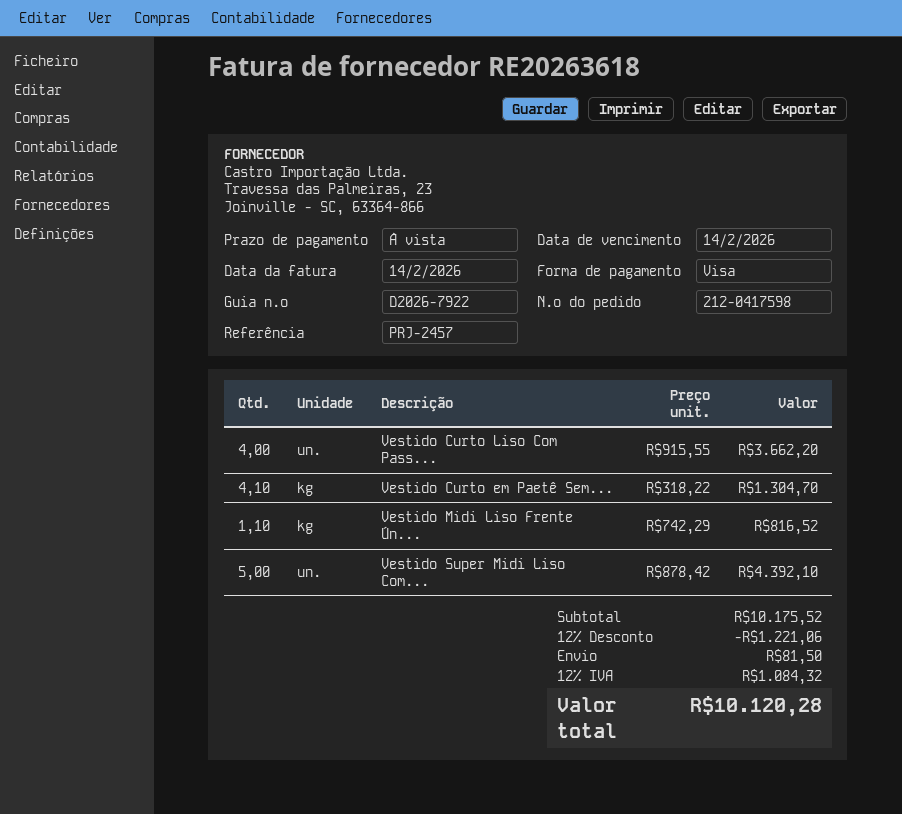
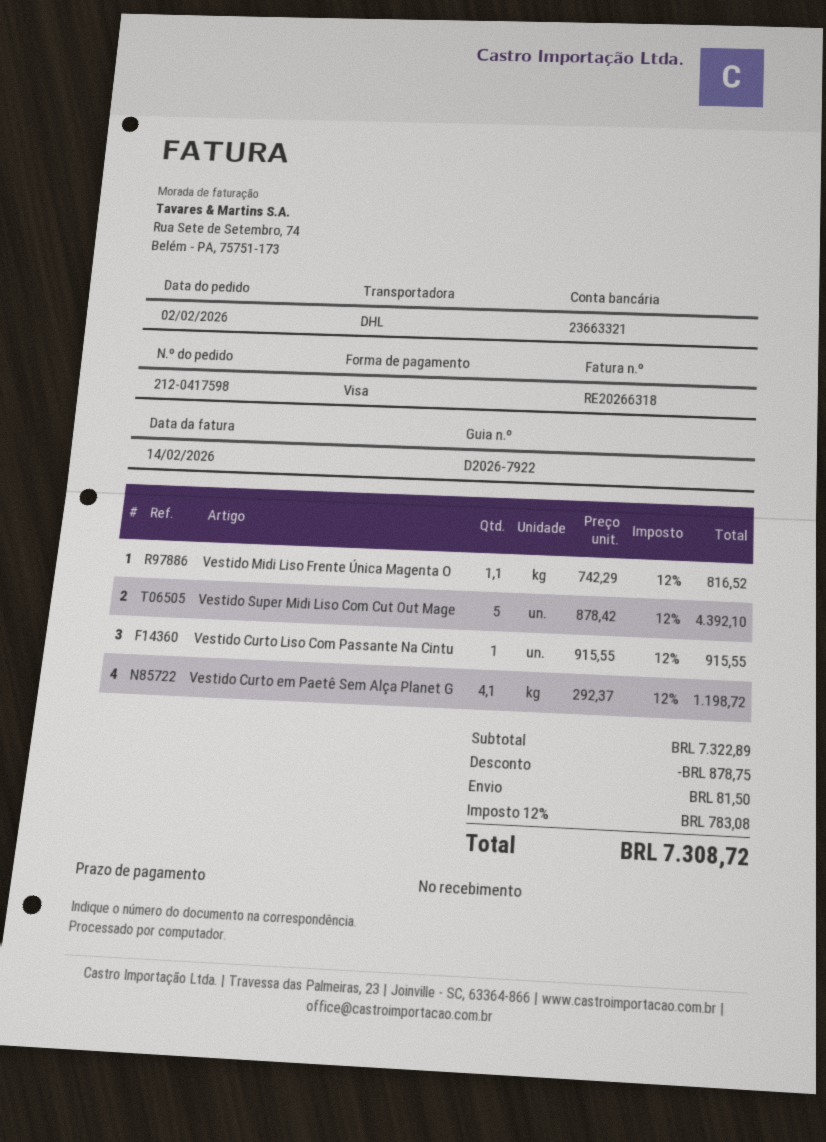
invoice number: RE20263618 -> RE20266318
Vestido Curto Liso Com Pass...: 4 x 915.55 = 3662.20 -> 1 x 915.55 = 915.55
Vestido Curto em Paetê Sem...: 4.1 x 318.22 = 1304.70 -> 4.1 x 292.37 = 1198.72
subtotal: 10175.52 -> 7322.89
discount: 1221.06 -> 878.75
tax: 12% = 1084.32 -> 12% = 783.08
total: 10120.28 -> 7308.72

